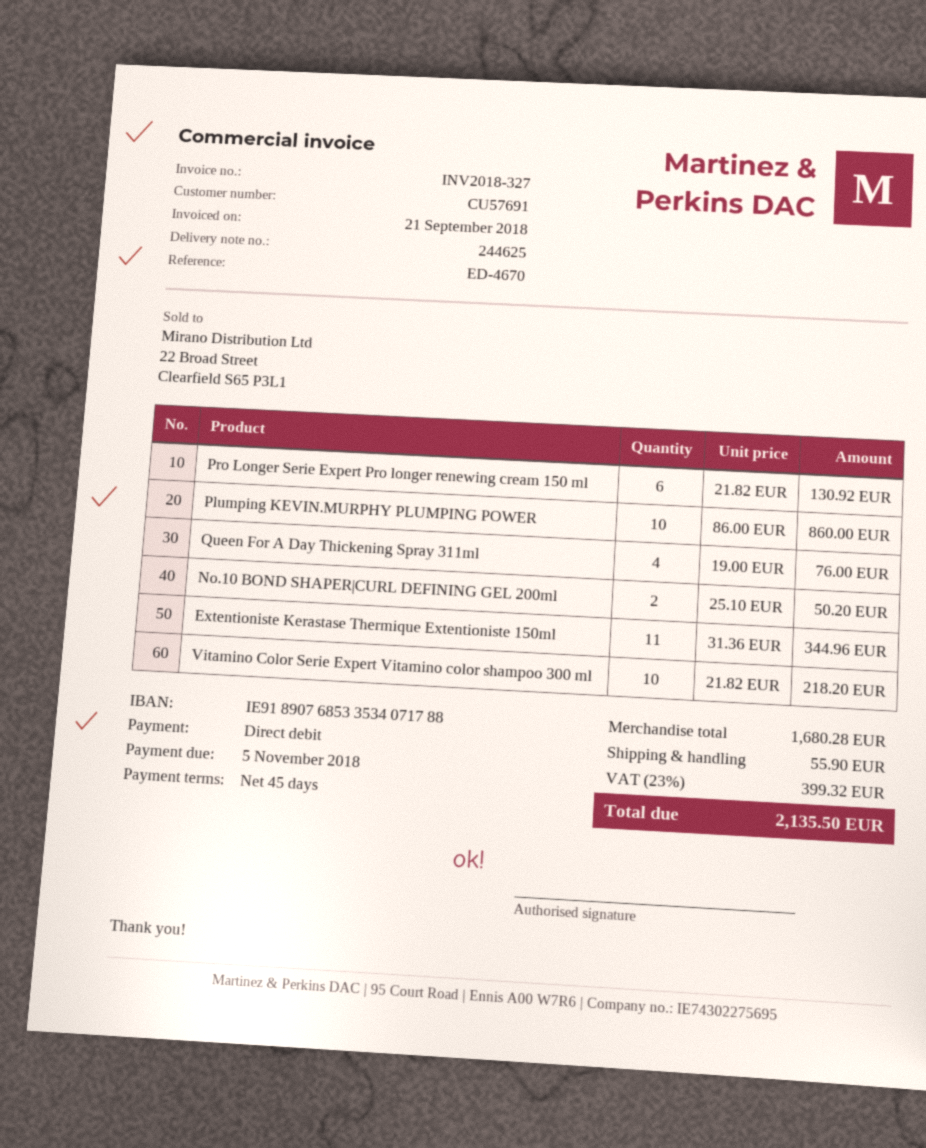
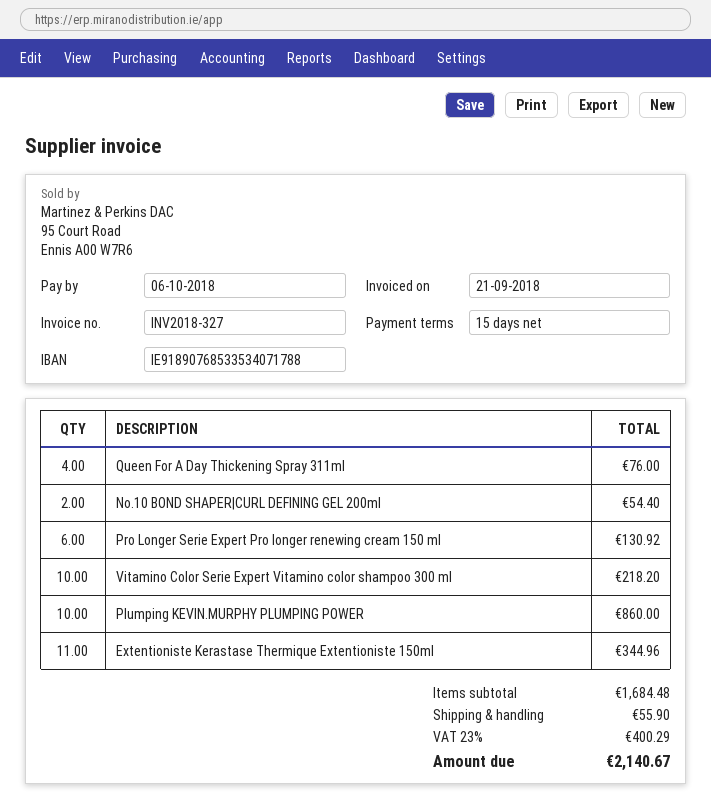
payment terms: 45 days -> 15 days
due date: 2018-11-05 -> 2018-10-06
No.10 BOND SHAPER|CURL DEFINING GEL 200ml: 2 for 50.20 -> 2 for 54.40
subtotal: 1680.28 -> 1684.48
tax: 23% = 399.32 -> 23% = 400.29
total: 2135.50 -> 2140.67

